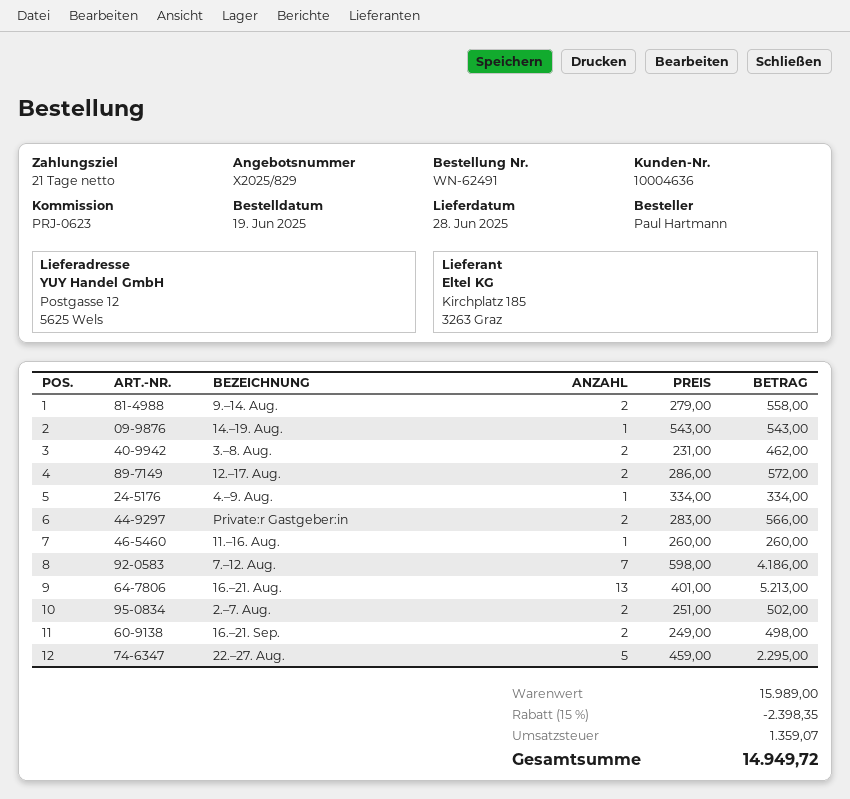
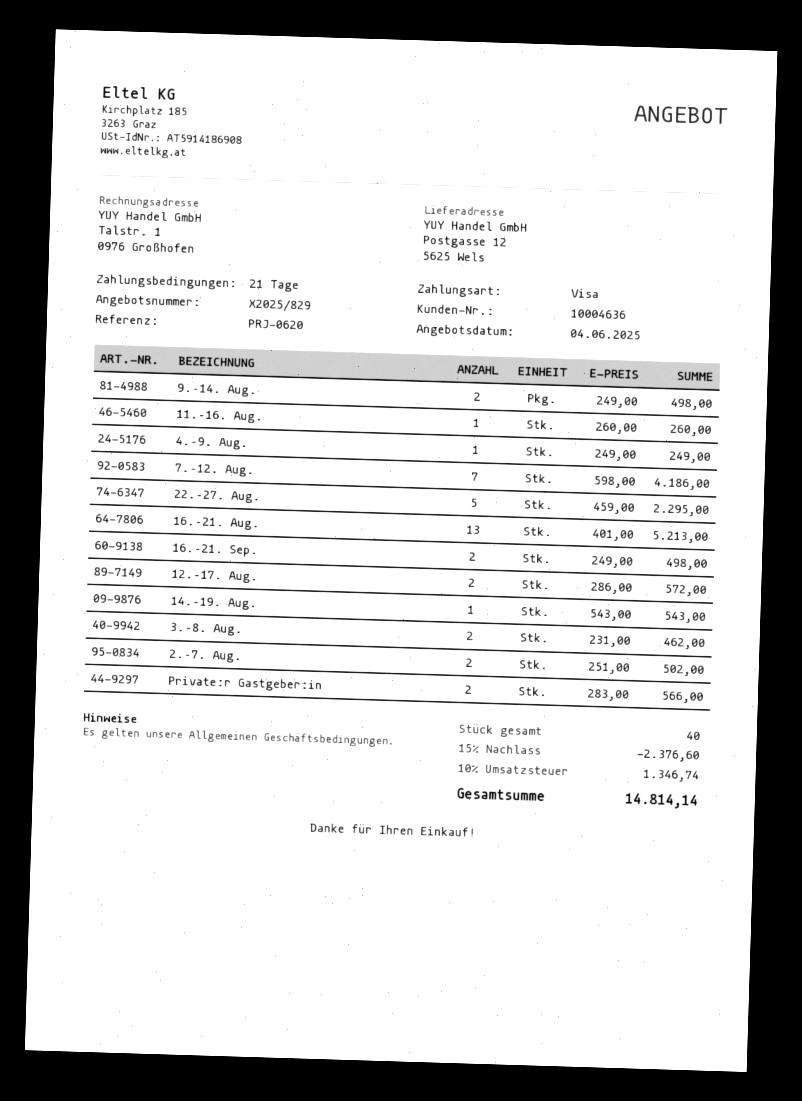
reference: PRJ-0623 -> PRJ-0620
9.–14. Aug.: 2 x 279.00 = 558.00 -> 2 x 249.00 = 498.00
4.–9. Aug.: 1 x 334.00 = 334.00 -> 1 x 249.00 = 249.00
discount: 15% = 2398.35 -> 15% = 2376.60
tax: 1359.07 -> 1346.74
total: 14949.72 -> 14814.14

